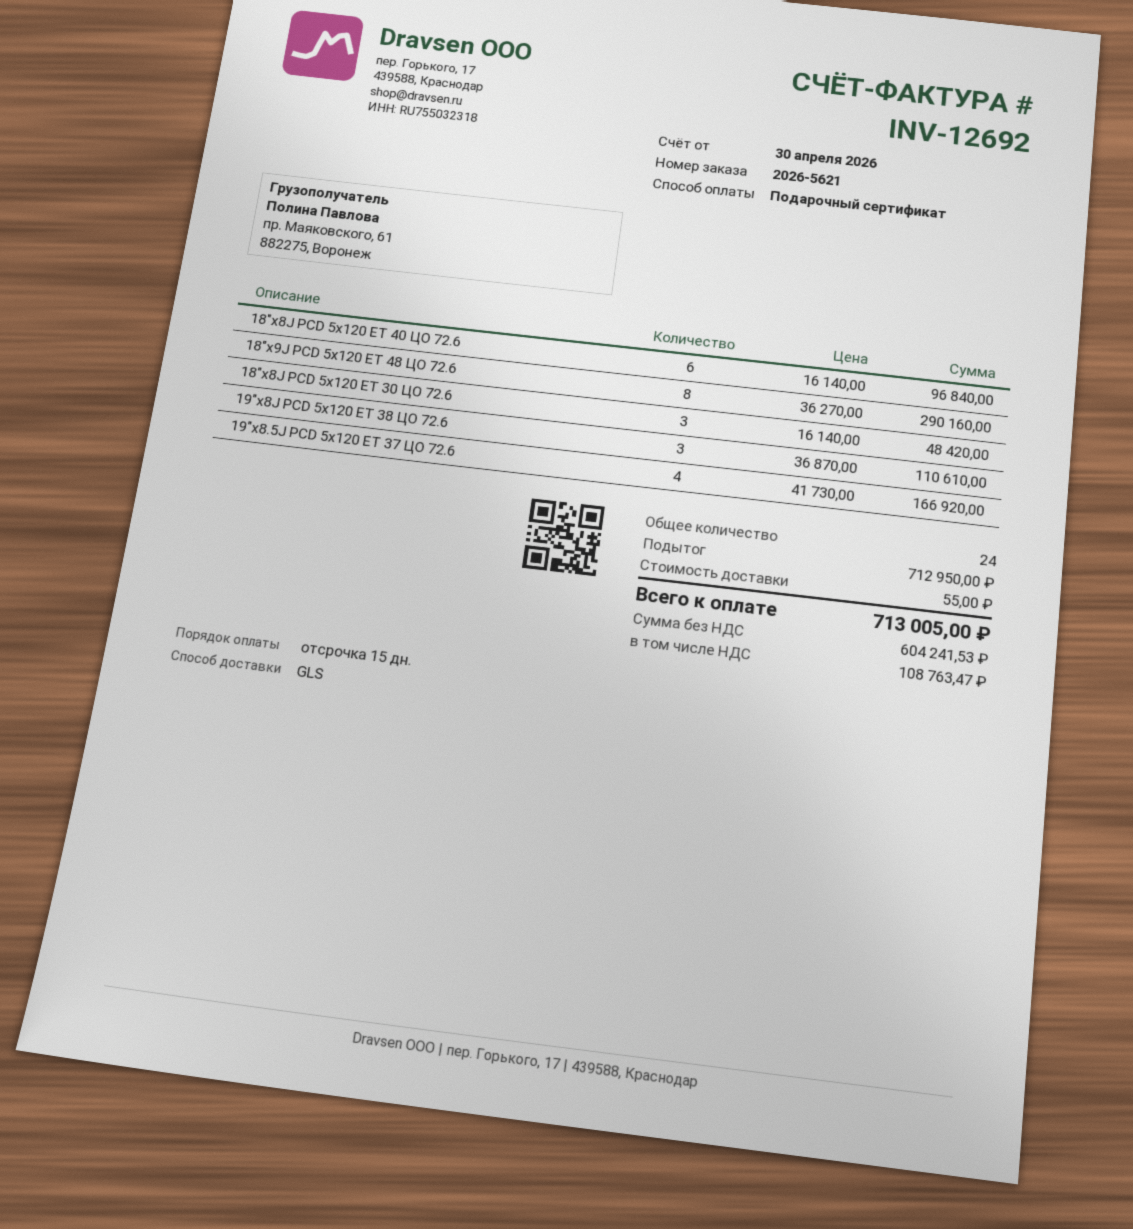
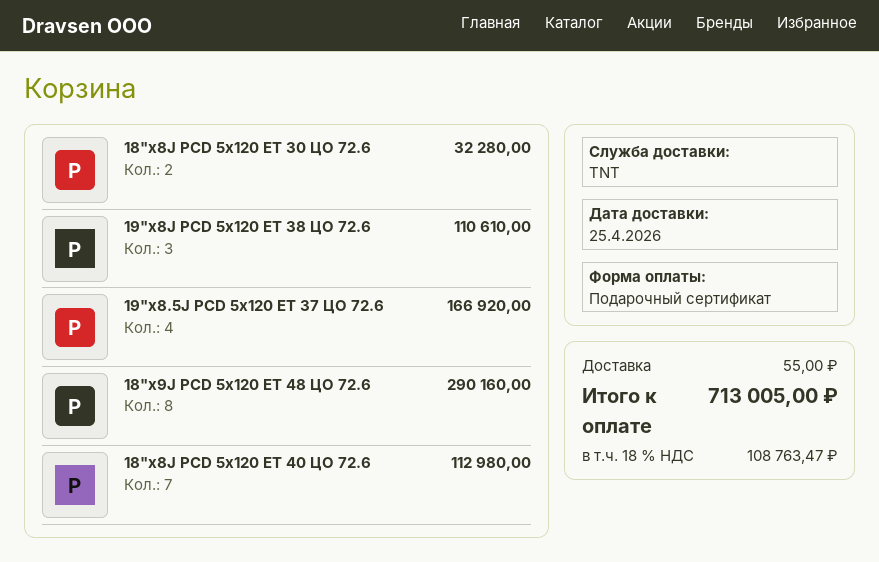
shipping method: GLS -> TNT
18"x8J PCD 5x120 ЕТ 40 ЦО 72.6: 6 for 96840.00 -> 7 for 112980.00
18"x8J PCD 5x120 ЕТ 30 ЦО 72.6: 3 for 48420.00 -> 2 for 32280.00

